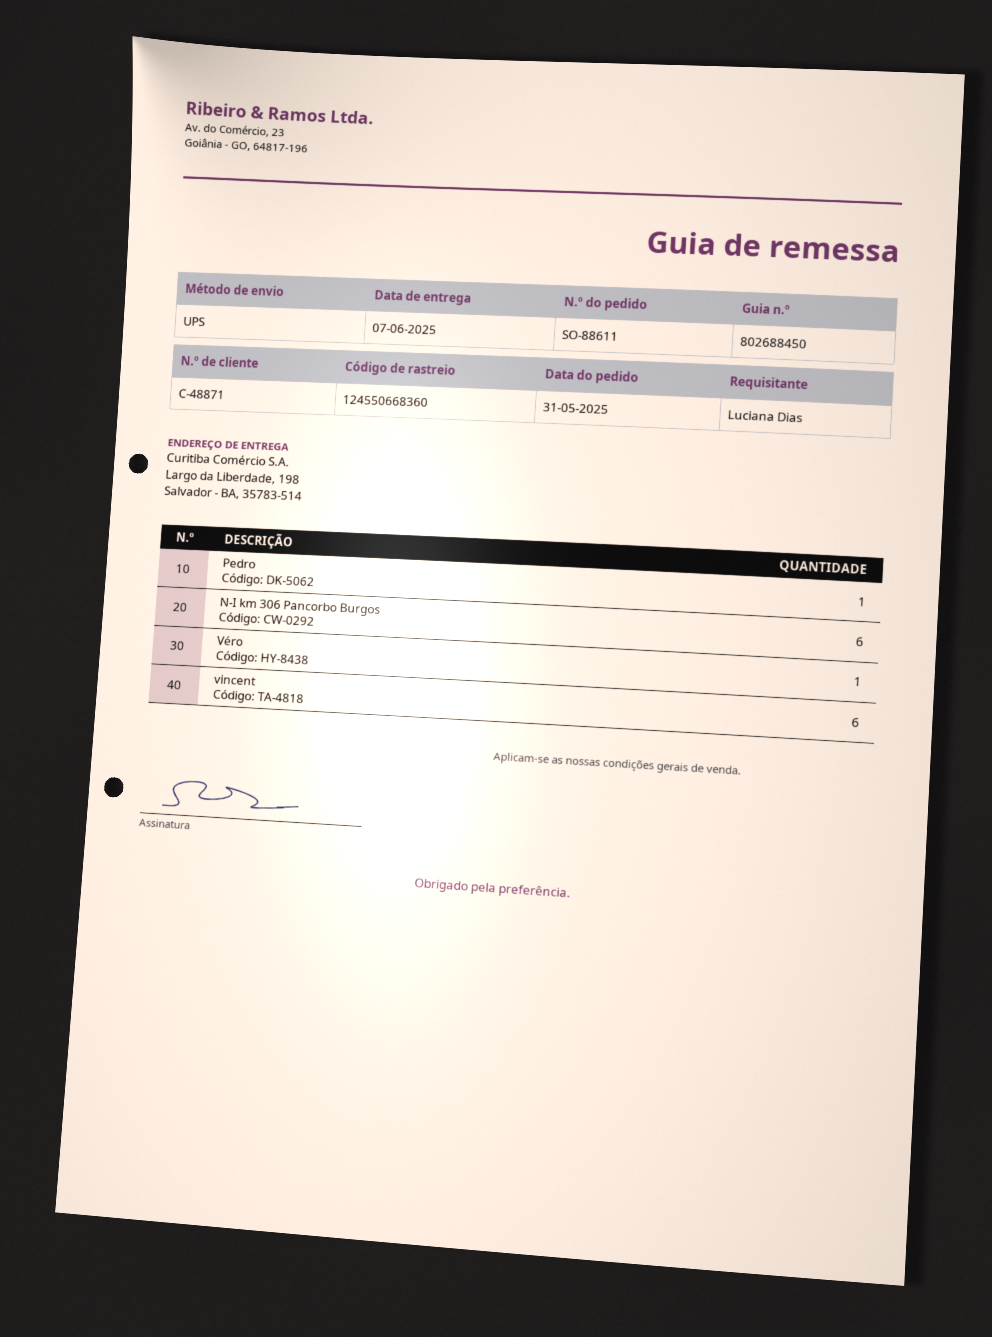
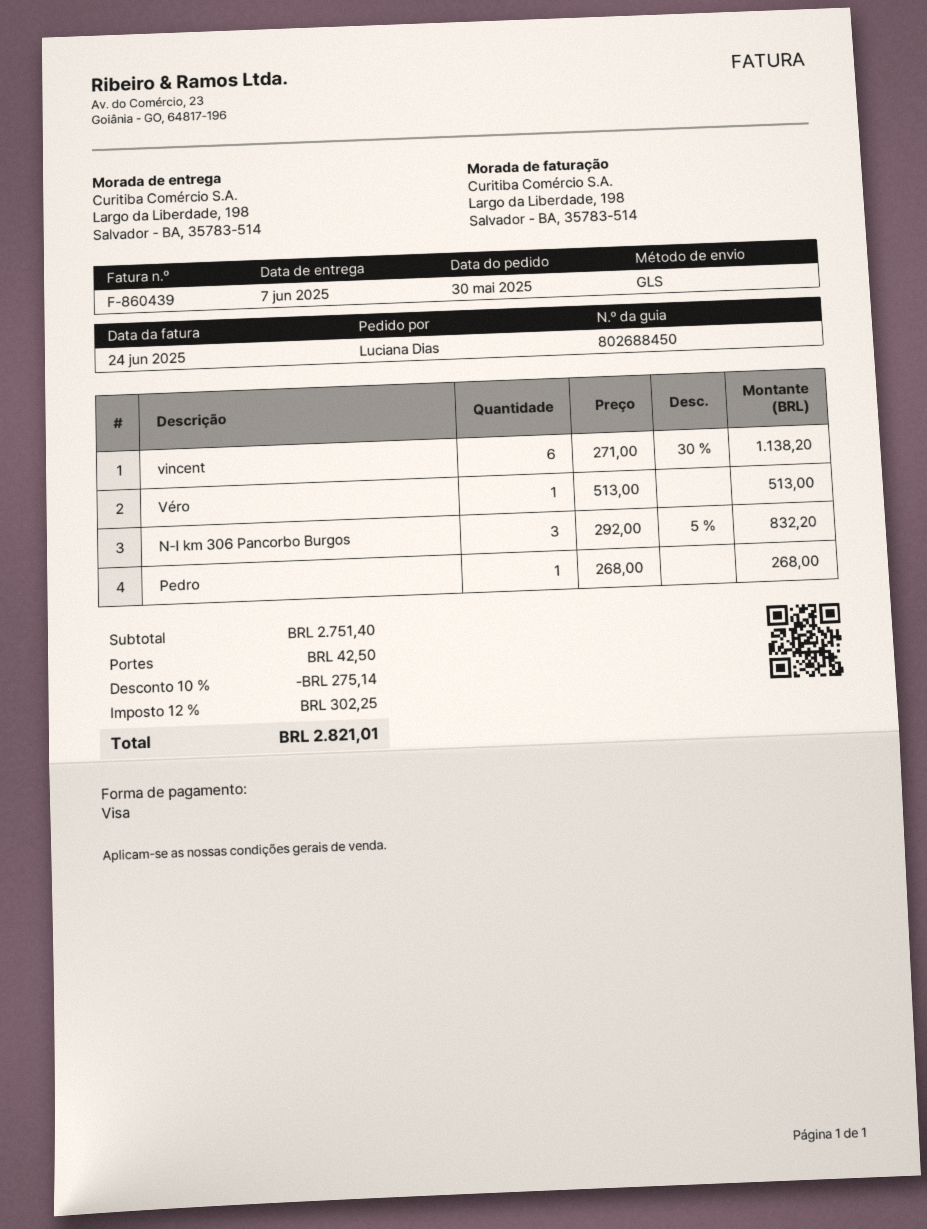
order date: 2025-05-31 -> 2025-05-30
shipping method: UPS -> GLS
N-I km 306 Pancorbo Burgos: 6 -> 3

